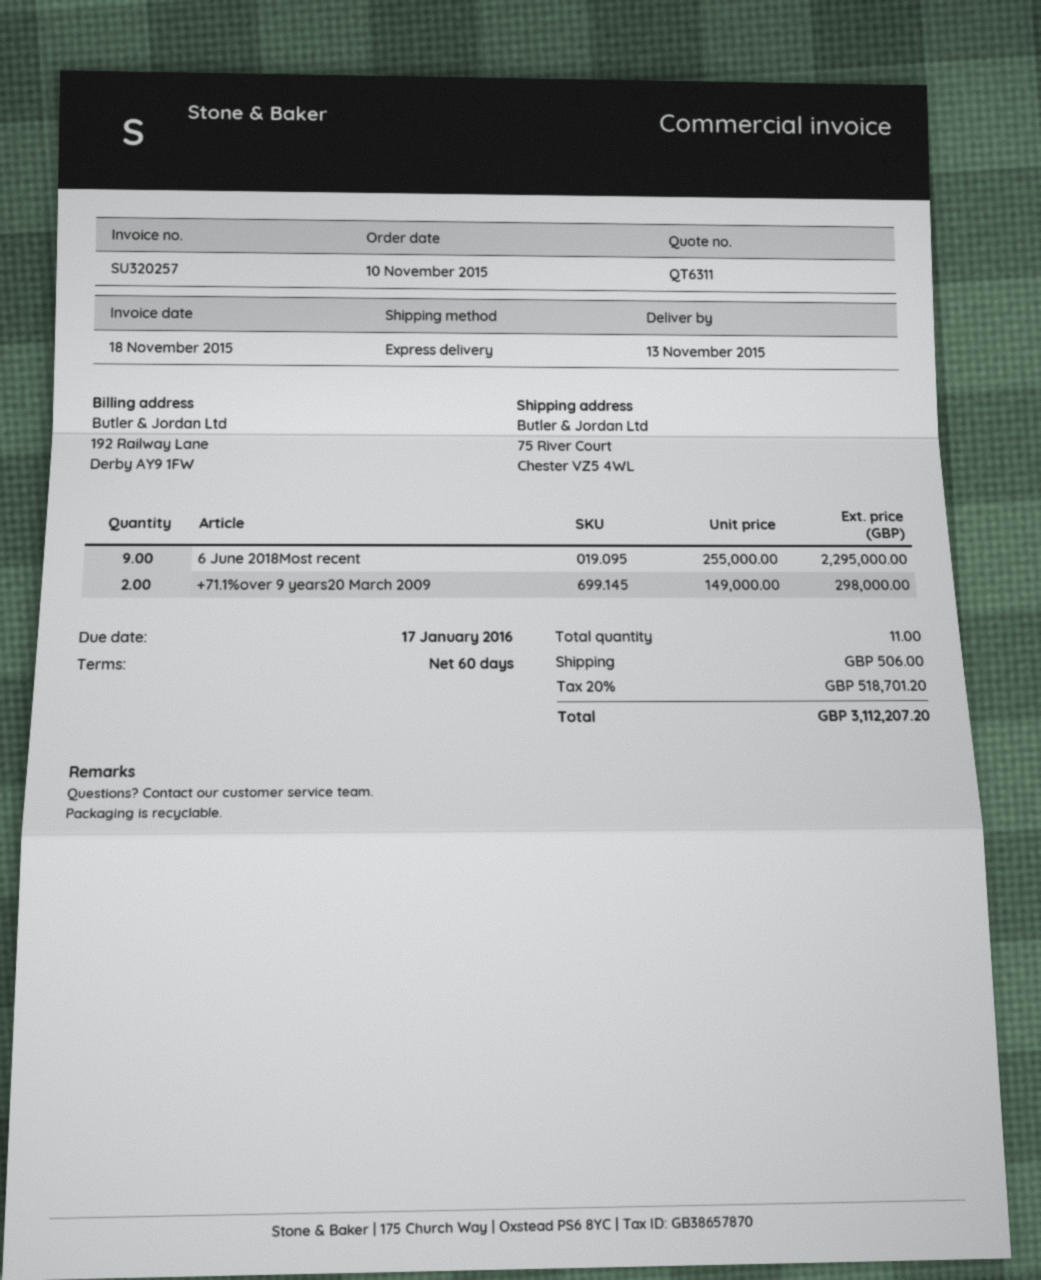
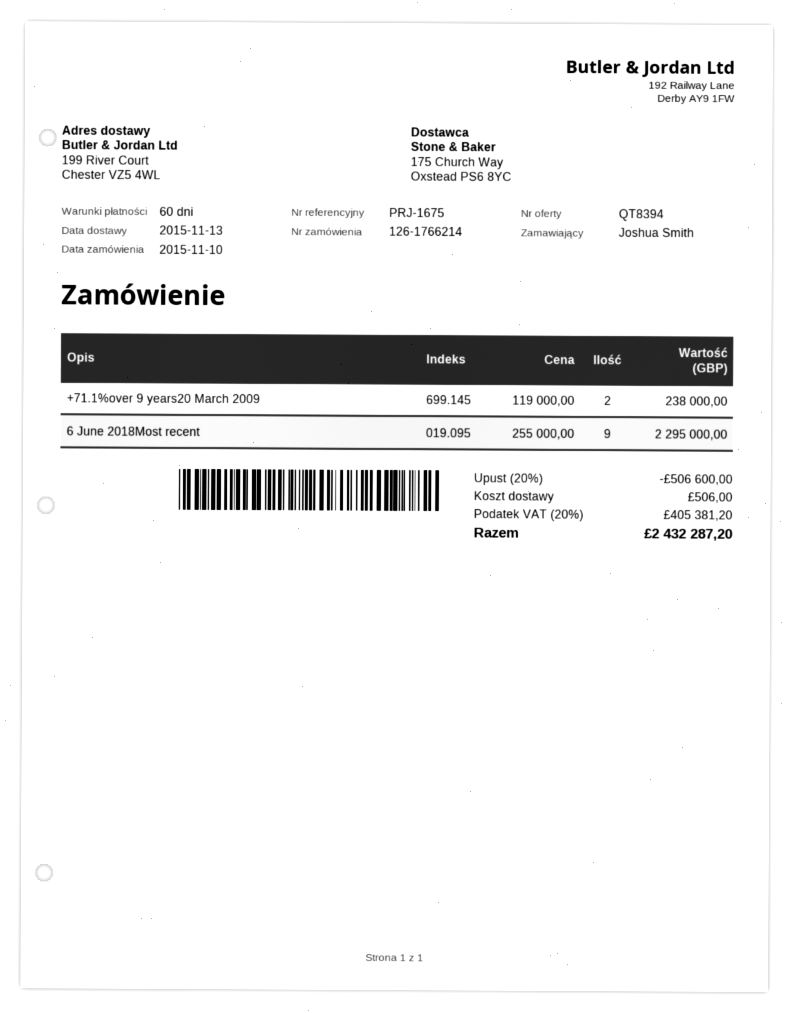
quote number: QT6311 -> QT8394
ship to: 75 River Court, Chester VZ5 4WL -> 199 River Court, Chester VZ5 4WL
+71.1%over 9 years20 March 2009: 2 x 149000.00 = 298000.00 -> 2 x 119000.00 = 238000.00
discount: none -> 20% = 506600.00
tax: 20% = 518701.20 -> 20% = 405381.20
total: 3112207.20 -> 2432287.20

